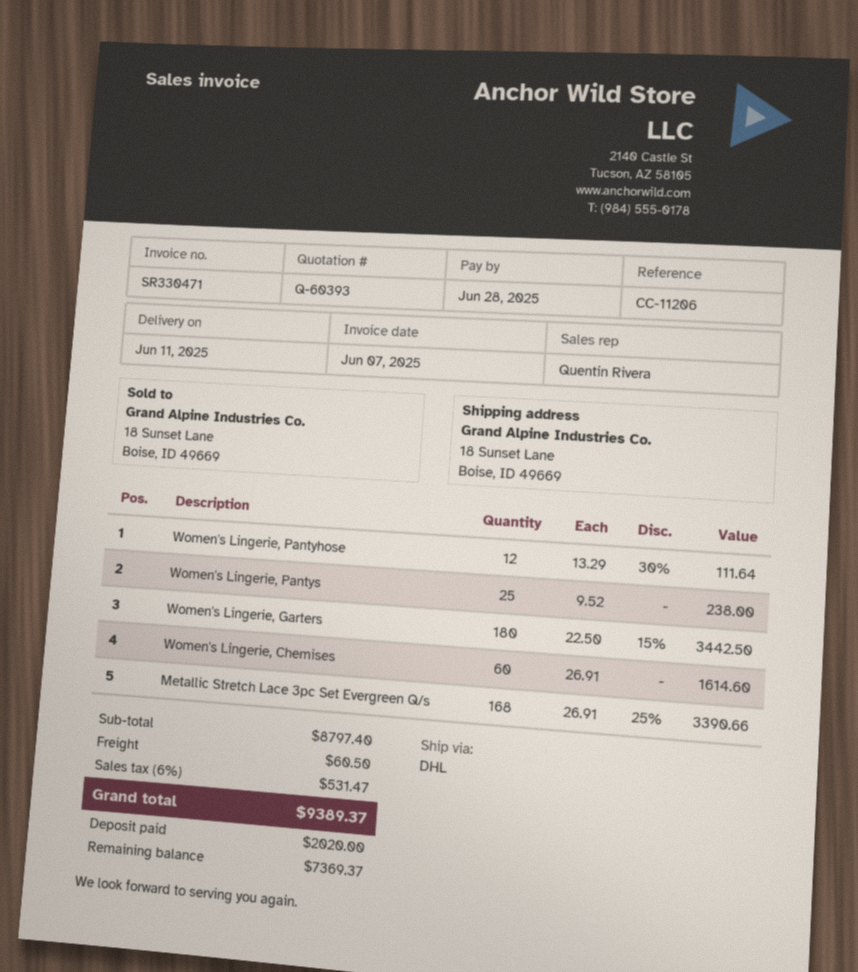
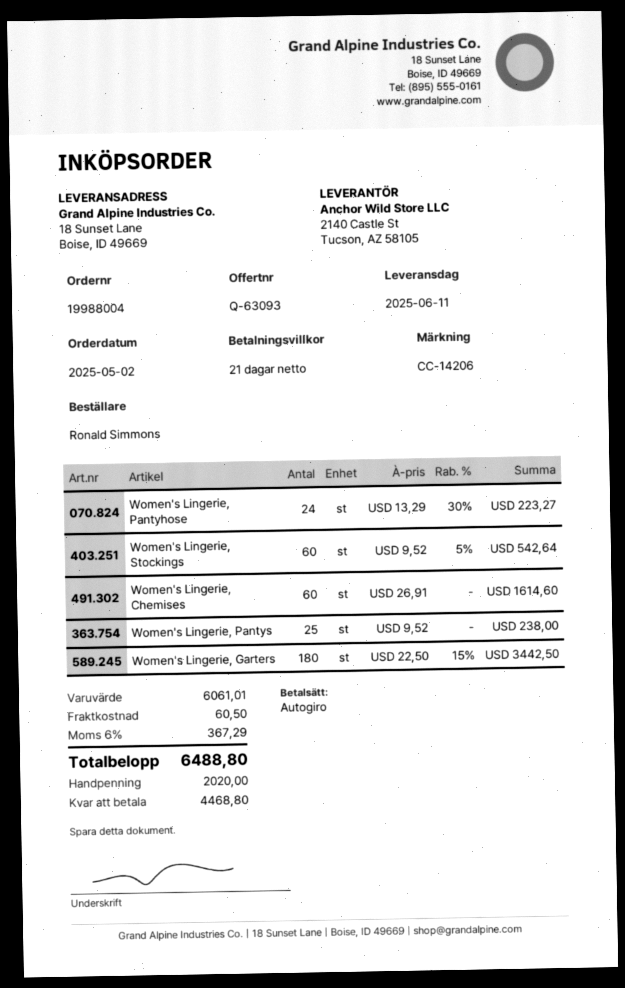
quote number: Q-60393 -> Q-63093
reference: CC-11206 -> CC-14206
Women's Lingerie, Pantyhose: 12 x 13.29 - 30% = 111.64 -> 24 x 13.29 - 30% = 223.27
Metallic Stretch Lace 3pc Set Evergreen Q/s: 168 x 26.91 - 25% = 3390.66 -> none
Women's Lingerie, Stockings: none -> 60 x 9.52 - 5% = 542.64
subtotal: 8797.40 -> 6061.01
tax: 6% = 531.47 -> 6% = 367.29
total: 9389.37 -> 6488.80
balance: 7369.37 -> 4468.80

